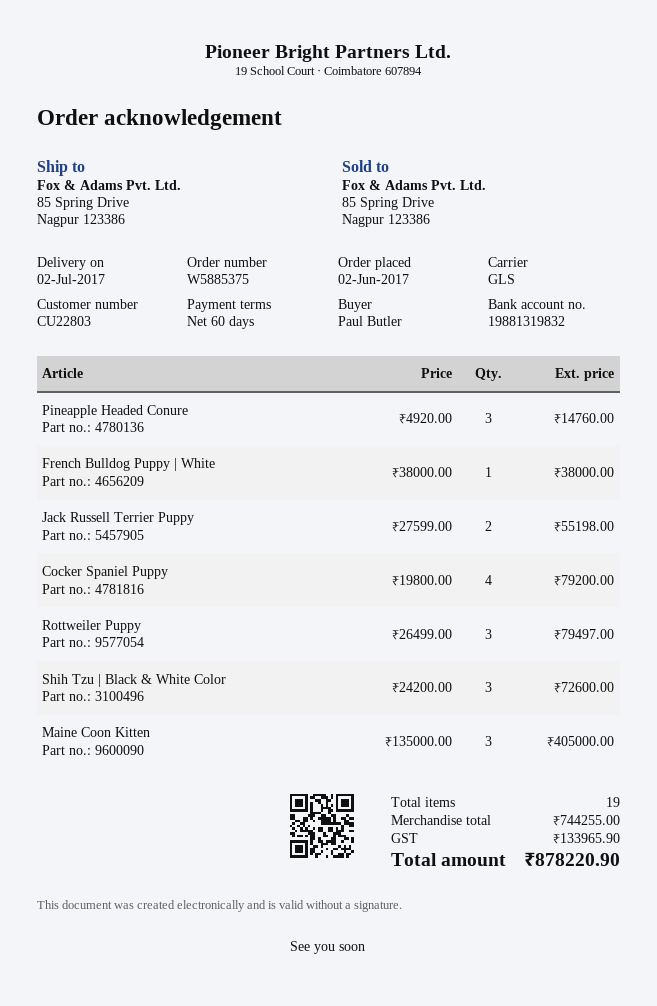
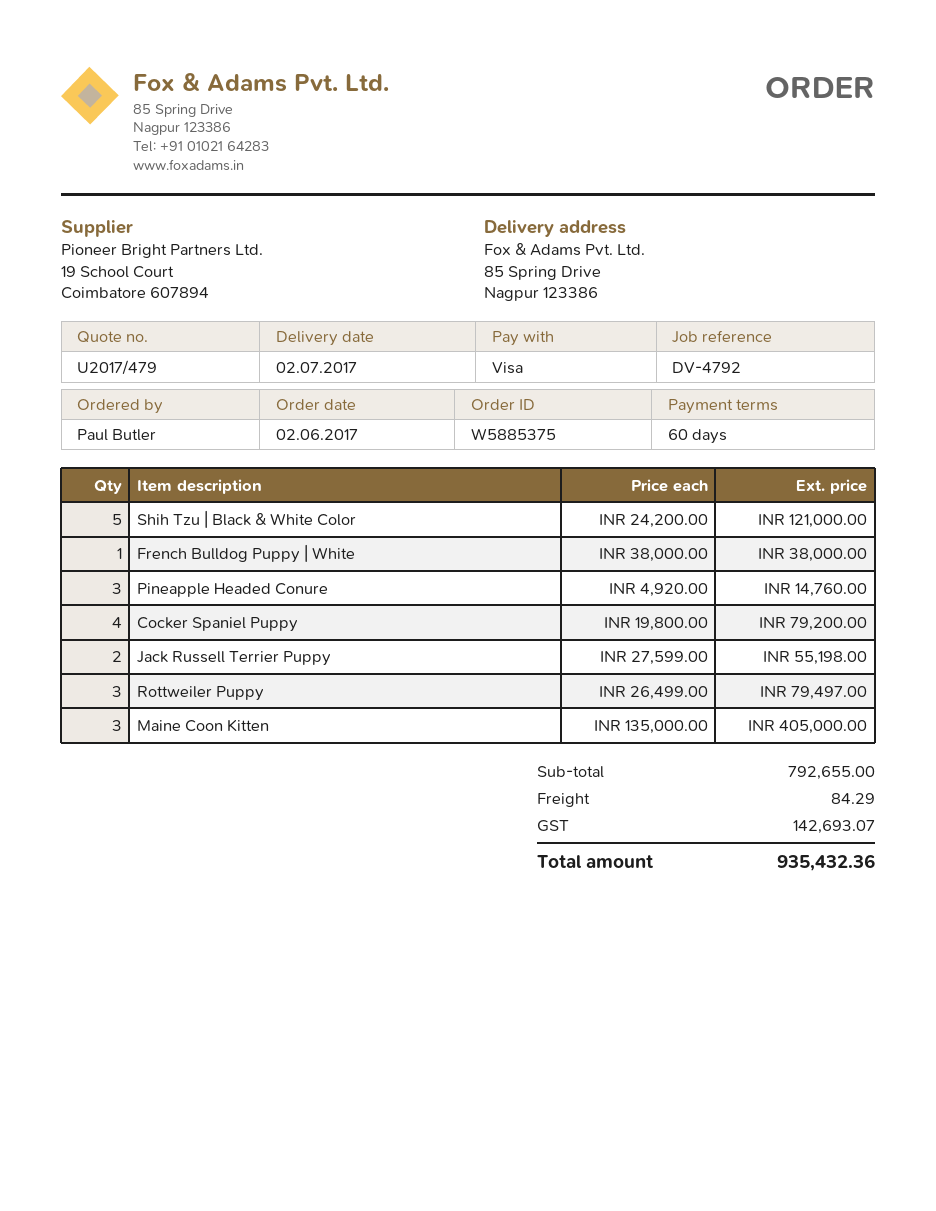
Shih Tzu | Black & White Color: 3 x 24200.00 = 72600.00 -> 5 x 24200.00 = 121000.00
subtotal: 744255.00 -> 792655.00
shipping: none -> 84.29
tax: 133965.90 -> 142693.07
total: 878220.90 -> 935432.36

